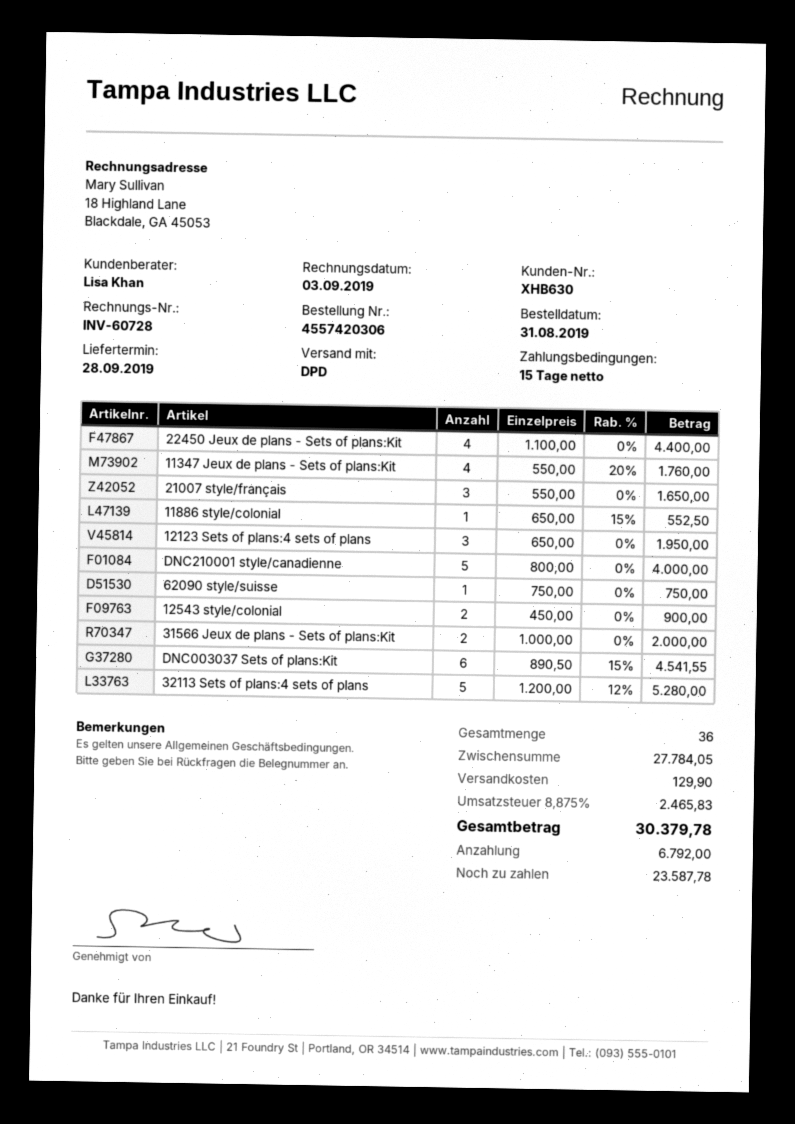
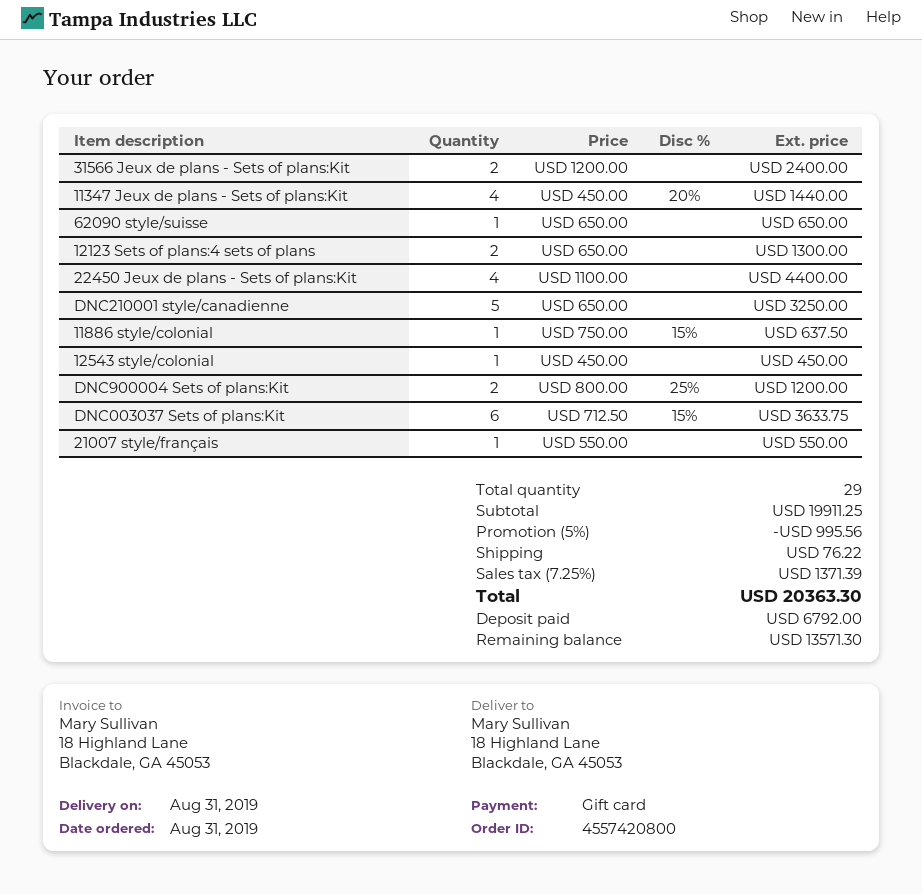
order number: 4557420306 -> 4557420800
delivery date: 2019-09-28 -> 2019-08-31
11347 Jeux de plans - Sets of plans:Kit: 4 x 550.00 - 20% = 1760.00 -> 4 x 450.00 - 20% = 1440.00
21007 style/français: 3 x 550.00 = 1650.00 -> 1 x 550.00 = 550.00
11886 style/colonial: 1 x 650.00 - 15% = 552.50 -> 1 x 750.00 - 15% = 637.50
12123 Sets of plans:4 sets of plans: 3 x 650.00 = 1950.00 -> 2 x 650.00 = 1300.00
DNC210001 style/canadienne: 5 x 800.00 = 4000.00 -> 5 x 650.00 = 3250.00
62090 style/suisse: 1 x 750.00 = 750.00 -> 1 x 650.00 = 650.00
12543 style/colonial: 2 x 450.00 = 900.00 -> 1 x 450.00 = 450.00
31566 Jeux de plans - Sets of plans:Kit: 2 x 1000.00 = 2000.00 -> 2 x 1200.00 = 2400.00
DNC003037 Sets of plans:Kit: 6 x 890.50 - 15% = 4541.55 -> 6 x 712.50 - 15% = 3633.75
32113 Sets of plans:4 sets of plans: 5 x 1200.00 - 12% = 5280.00 -> none
DNC900004 Sets of plans:Kit: none -> 2 x 800.00 - 25% = 1200.00
total quantity: 36 -> 29
subtotal: 27784.05 -> 19911.25
discount: none -> 5% = 995.56
shipping: 129.90 -> 76.22
tax: 8.875% = 2465.83 -> 7.25% = 1371.39
total: 30379.78 -> 20363.30
balance: 23587.78 -> 13571.30

